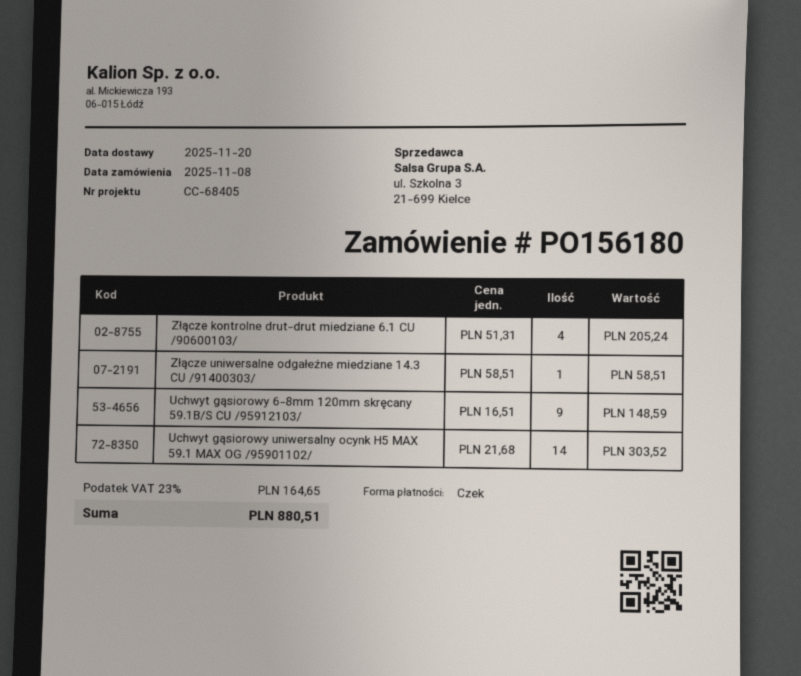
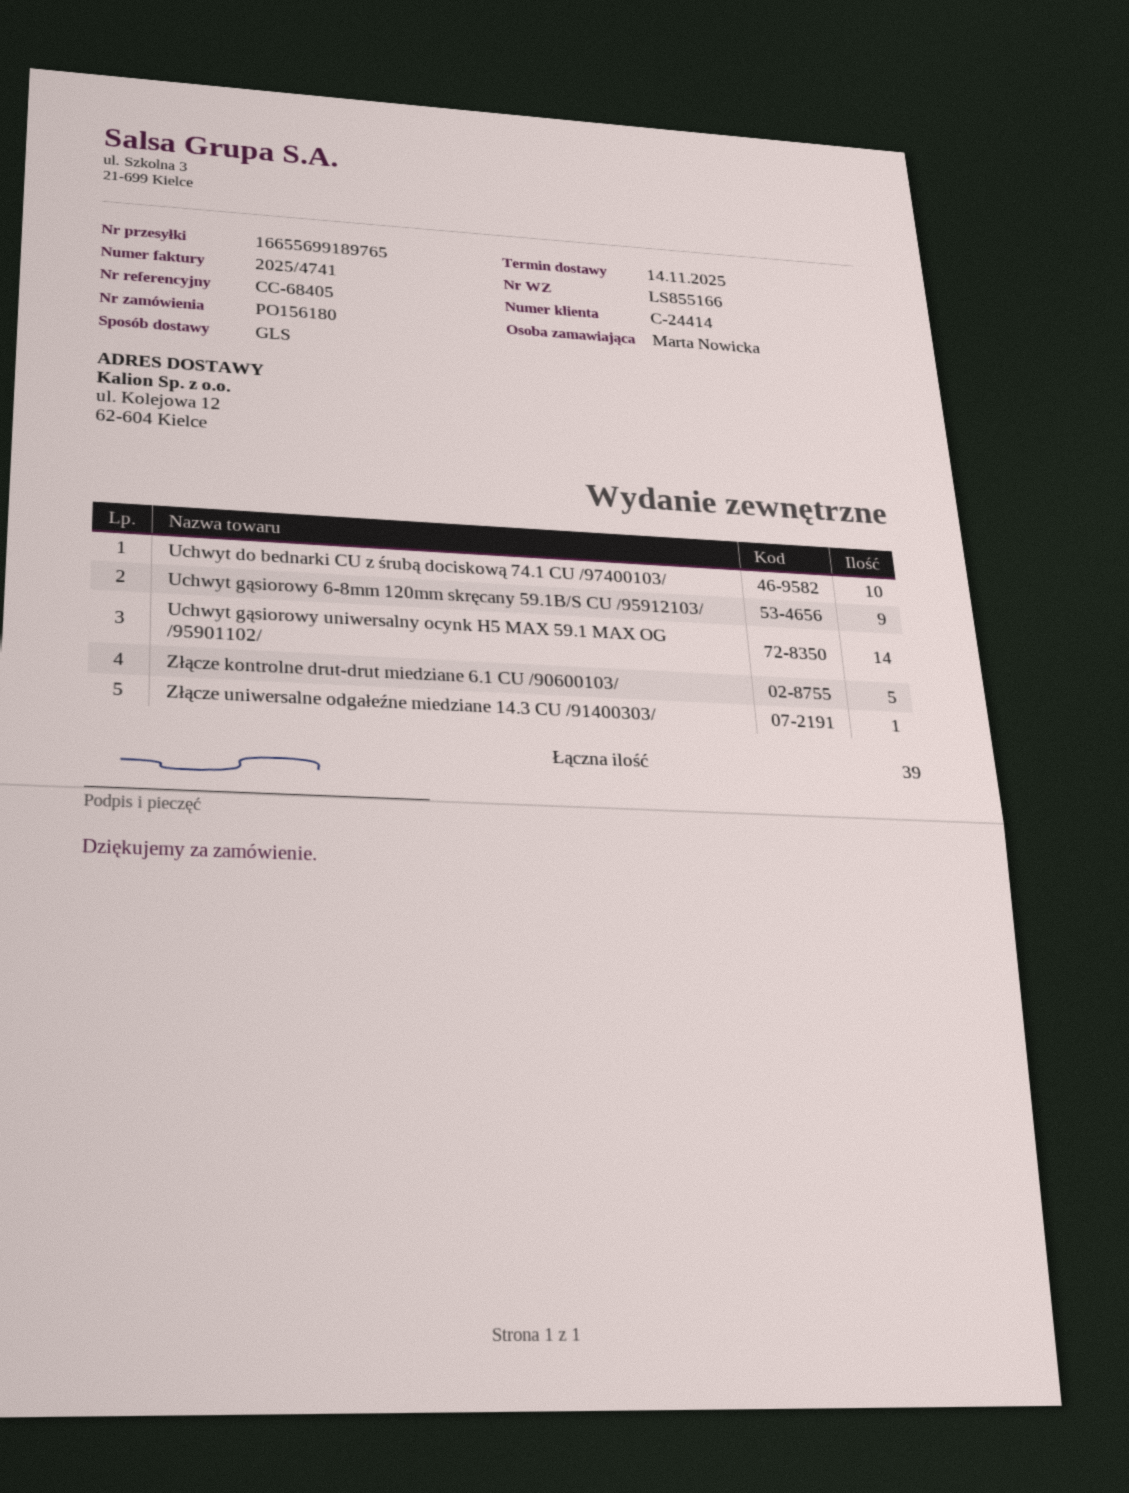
delivery date: 2025-11-20 -> 2025-11-14
Złącze kontrolne drut-drut miedziane 6.1 CU /90600103/: 4 -> 5
Uchwyt do bednarki CU z śrubą dociskową 74.1 CU /97400103/: none -> 10

